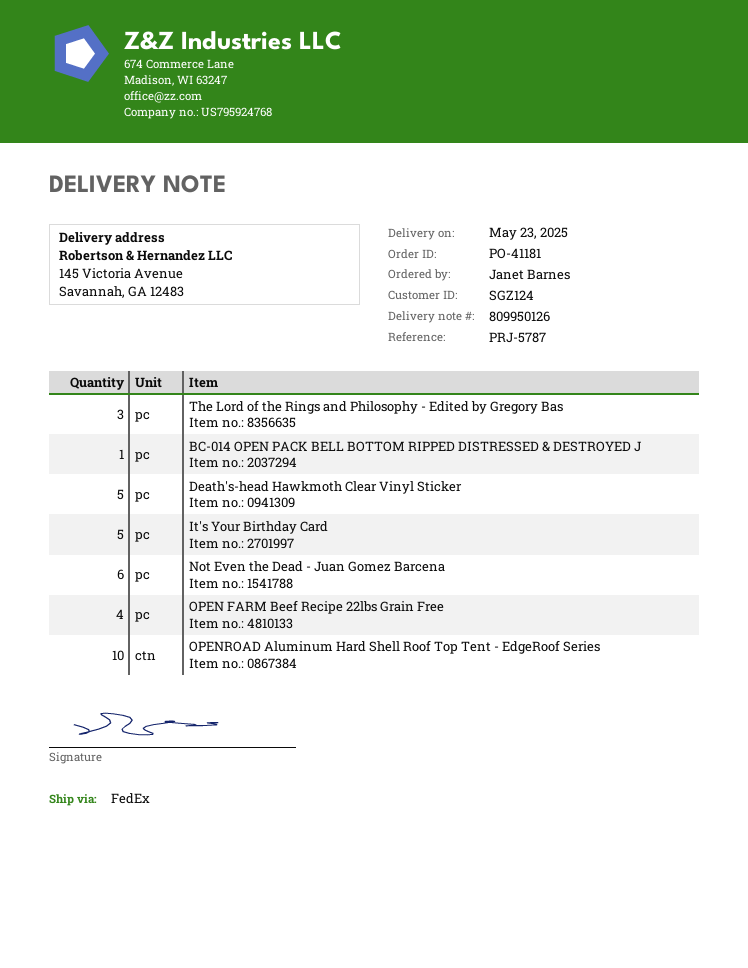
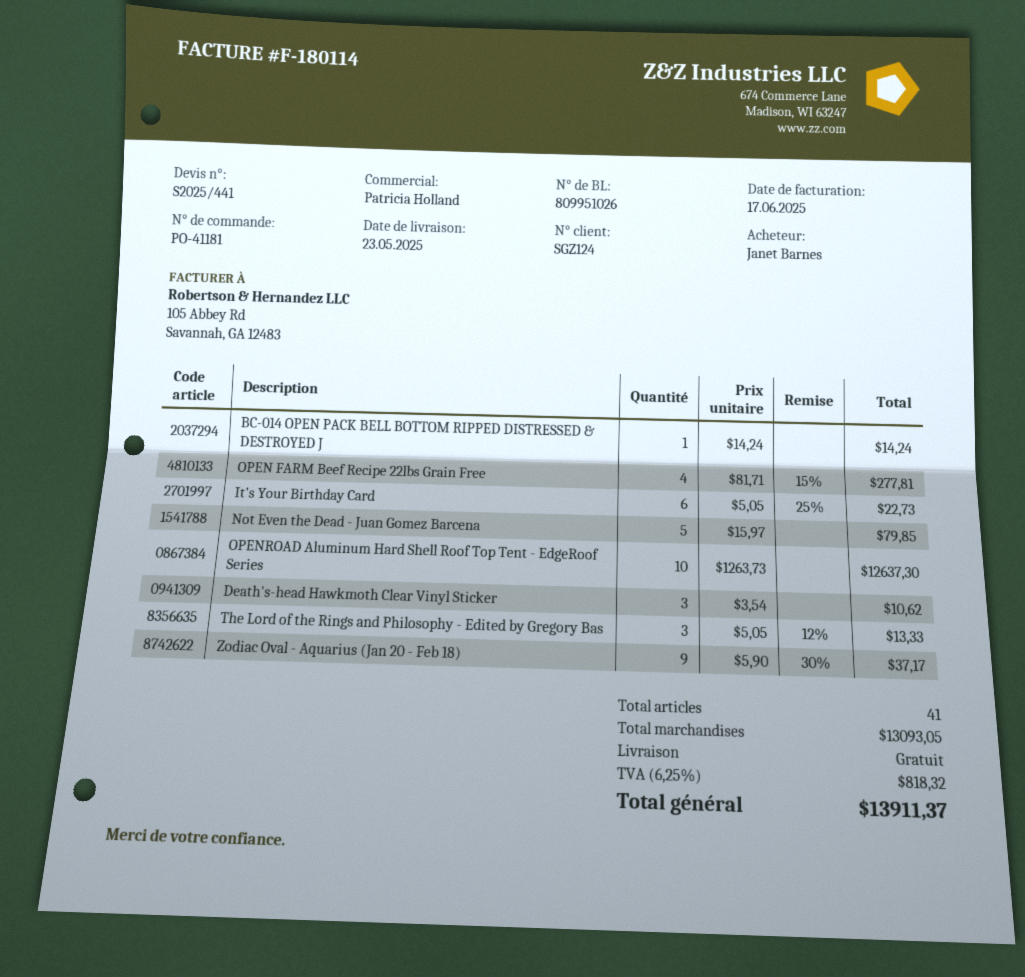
delivery note number: 809950126 -> 809951026
Death's-head Hawkmoth Clear Vinyl Sticker: 5 -> 3
It's Your Birthday Card: 5 -> 6
Not Even the Dead - Juan Gomez Barcena: 6 -> 5
Zodiac Oval - Aquarius (Jan 20 - Feb 18): none -> 9

